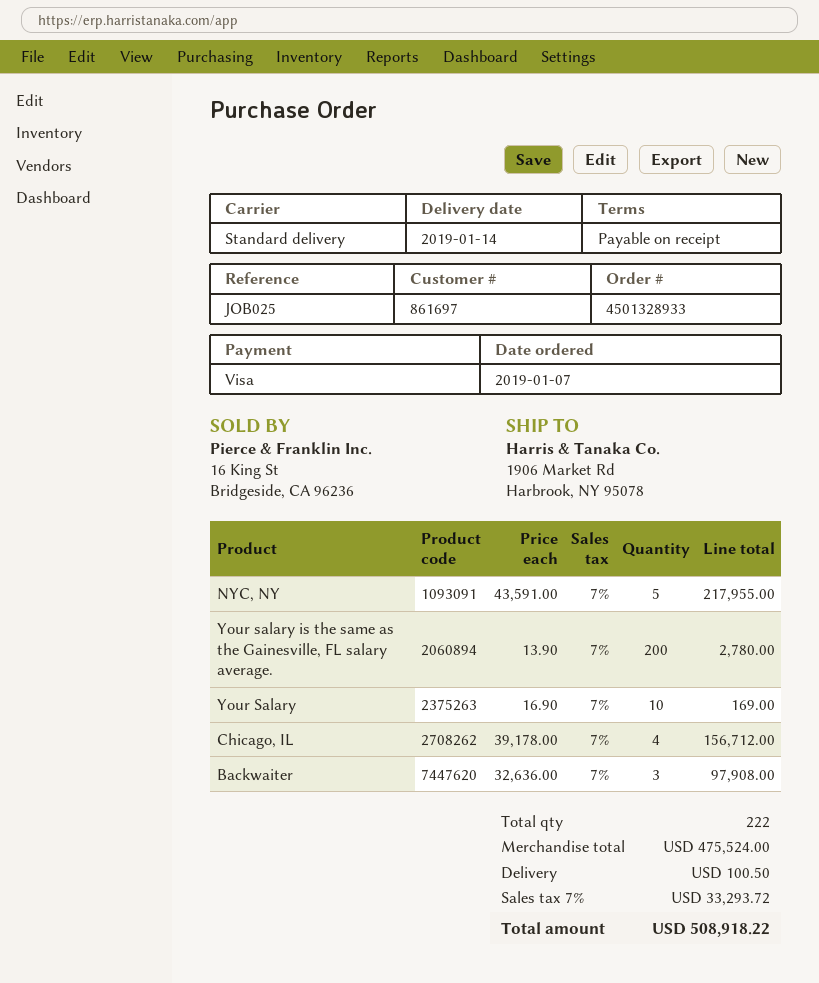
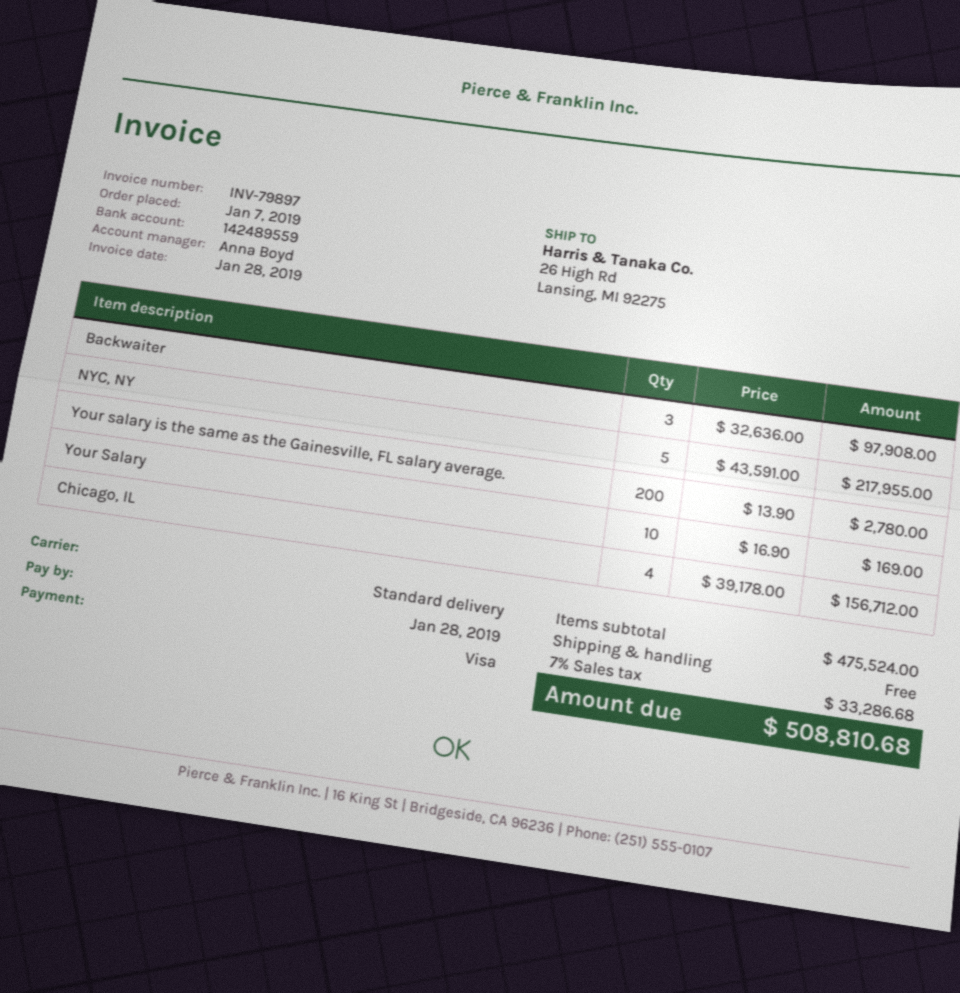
ship to: 1906 Market Rd, Harbrook, NY 95078 -> 26 High Rd, Lansing, MI 92275
shipping: 100.50 -> 0.00
tax: 7% = 33293.72 -> 7% = 33286.68
total: 508918.22 -> 508810.68

